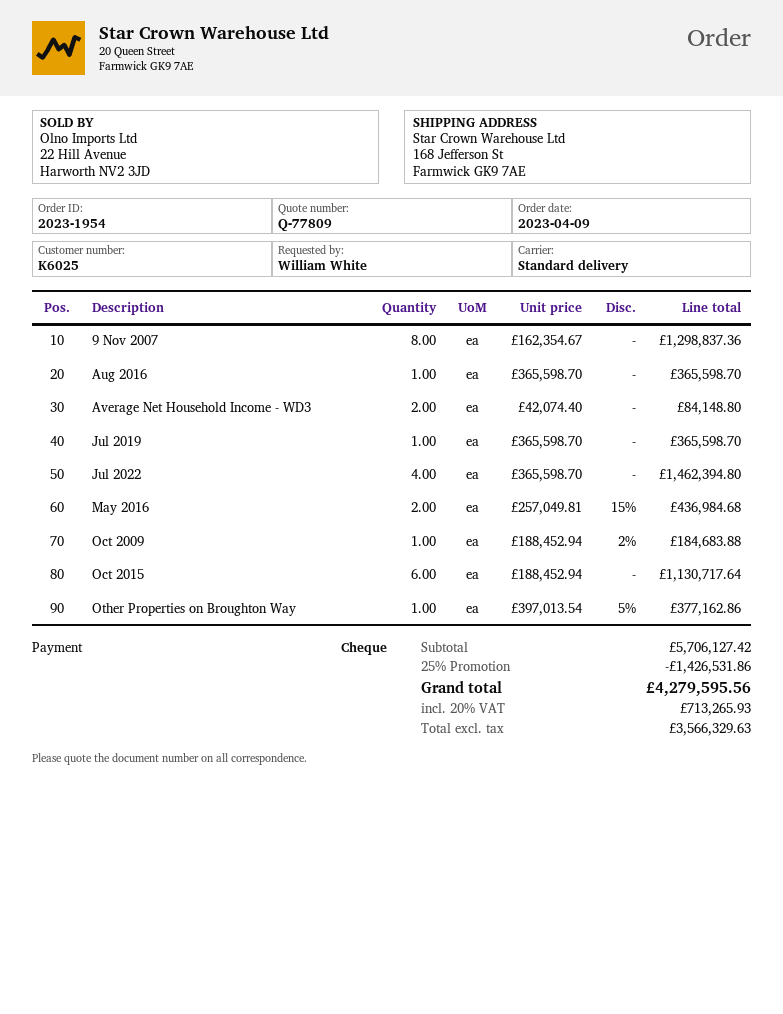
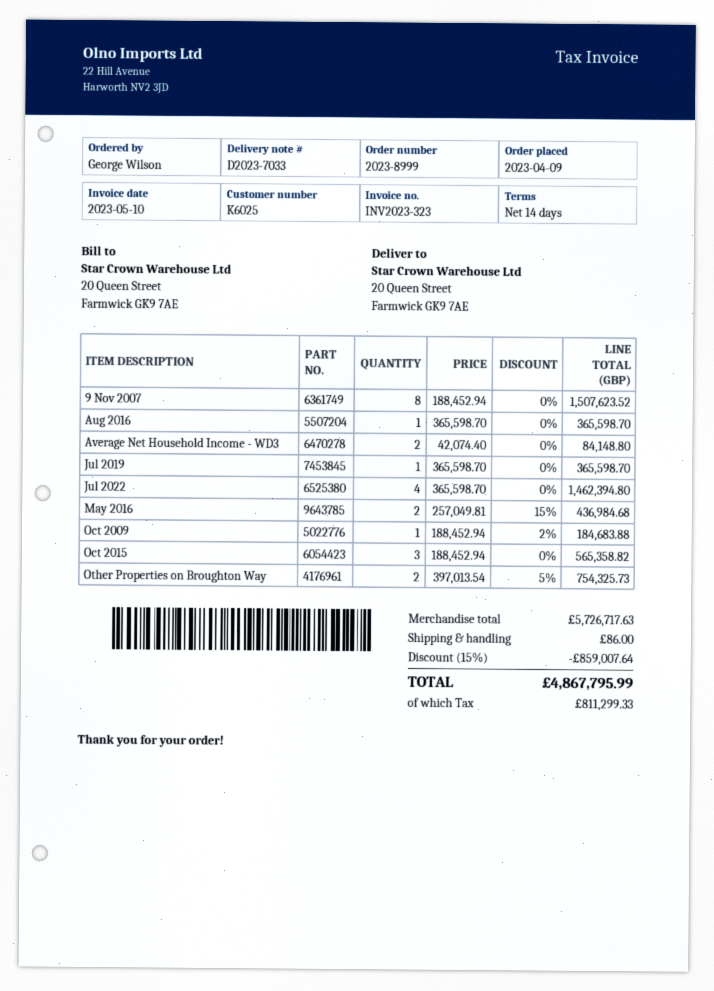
order number: 2023-1954 -> 2023-8999
ordered by: William White -> George Wilson
ship to: 168 Jefferson St, Farmwick GK9 7AE -> 20 Queen Street, Farmwick GK9 7AE
9 Nov 2007: 8 x 162354.67 = 1298837.36 -> 8 x 188452.94 = 1507623.52
Oct 2015: 6 x 188452.94 = 1130717.64 -> 3 x 188452.94 = 565358.82
Other Properties on Broughton Way: 1 x 397013.54 - 5% = 377162.86 -> 2 x 397013.54 - 5% = 754325.73
subtotal: 5706127.42 -> 5726717.63
discount: 25% = 1426531.86 -> 15% = 859007.64
shipping: none -> 86.00
tax: 713265.93 -> 811299.33
total: 4279595.56 -> 4867795.99

